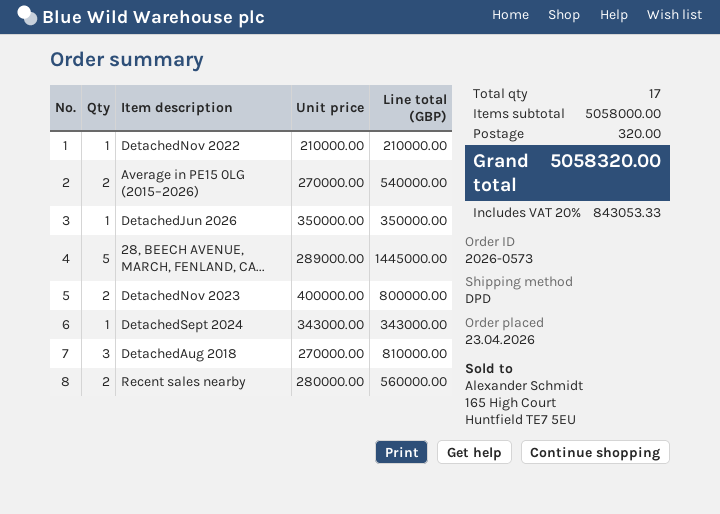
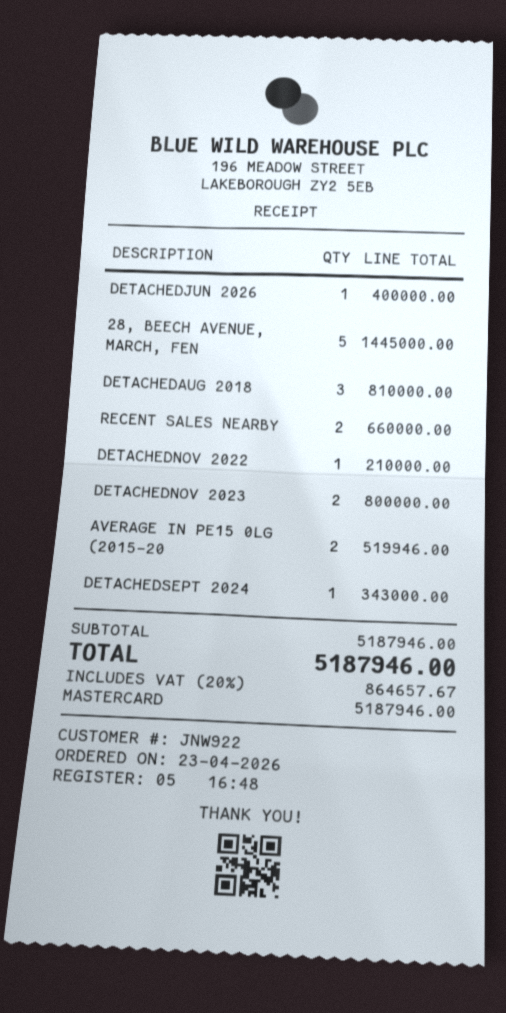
Average in PE15 0LG (2015–2026): 2 for 540000.00 -> 2 for 519946.00
DetachedJun 2026: 1 for 350000.00 -> 1 for 400000.00
Recent sales nearby: 2 for 560000.00 -> 2 for 660000.00
subtotal: 5058000.00 -> 5187946.00
shipping: 320.00 -> none
tax: 20% = 843053.33 -> 20% = 864657.67
total: 5058320.00 -> 5187946.00

